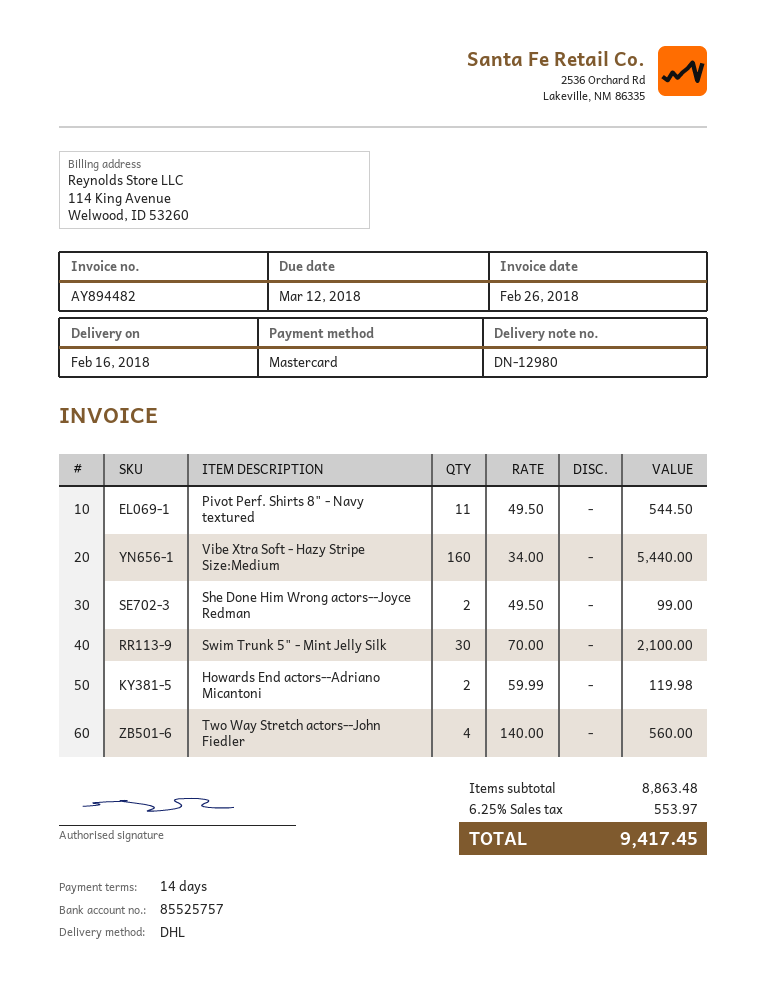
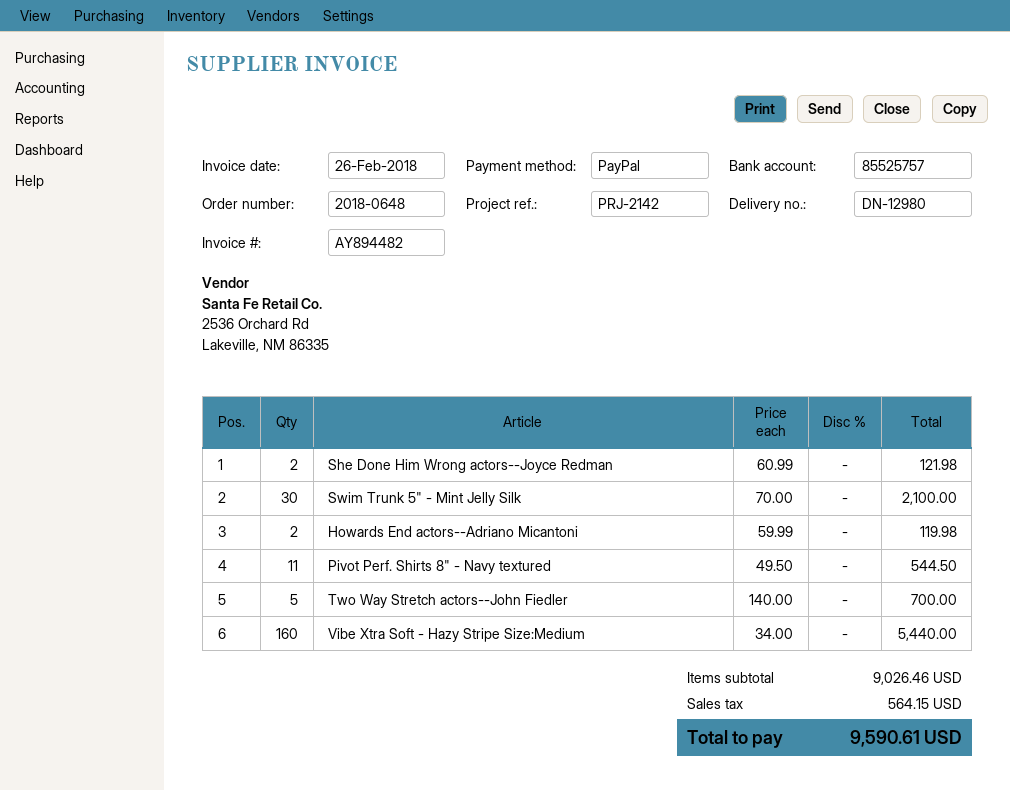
payment method: Mastercard -> PayPal
She Done Him Wrong actors--Joyce Redman: 2 x 49.50 = 99.00 -> 2 x 60.99 = 121.98
Two Way Stretch actors--John Fiedler: 4 x 140.00 = 560.00 -> 5 x 140.00 = 700.00
subtotal: 8863.48 -> 9026.46
tax: 553.97 -> 564.15
total: 9417.45 -> 9590.61

